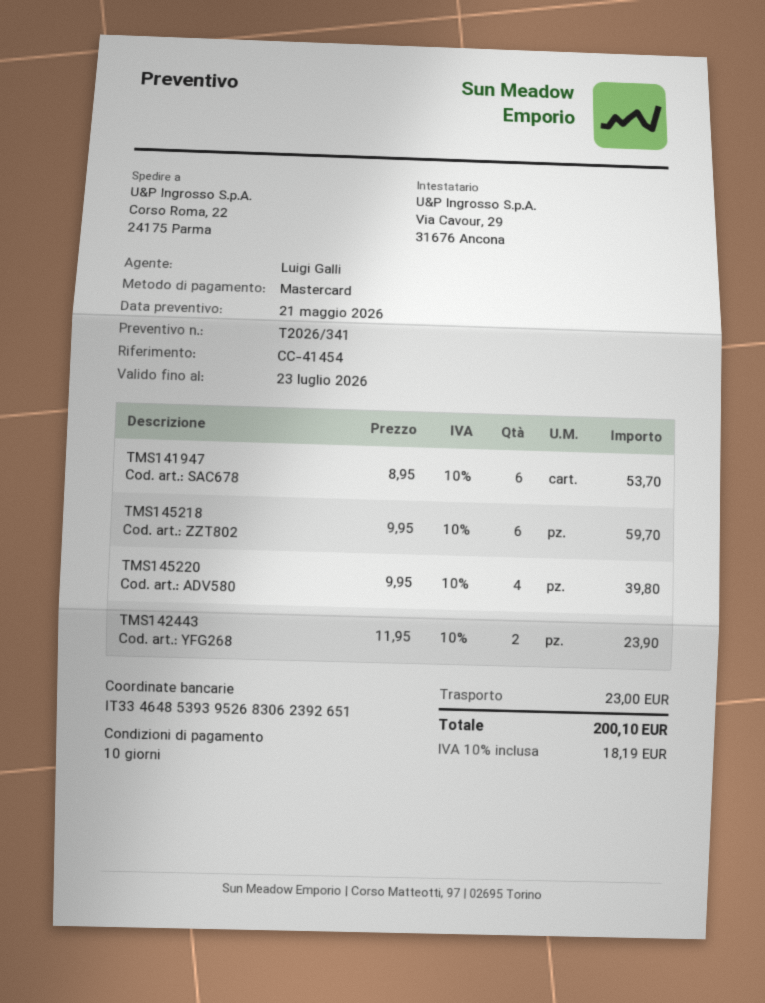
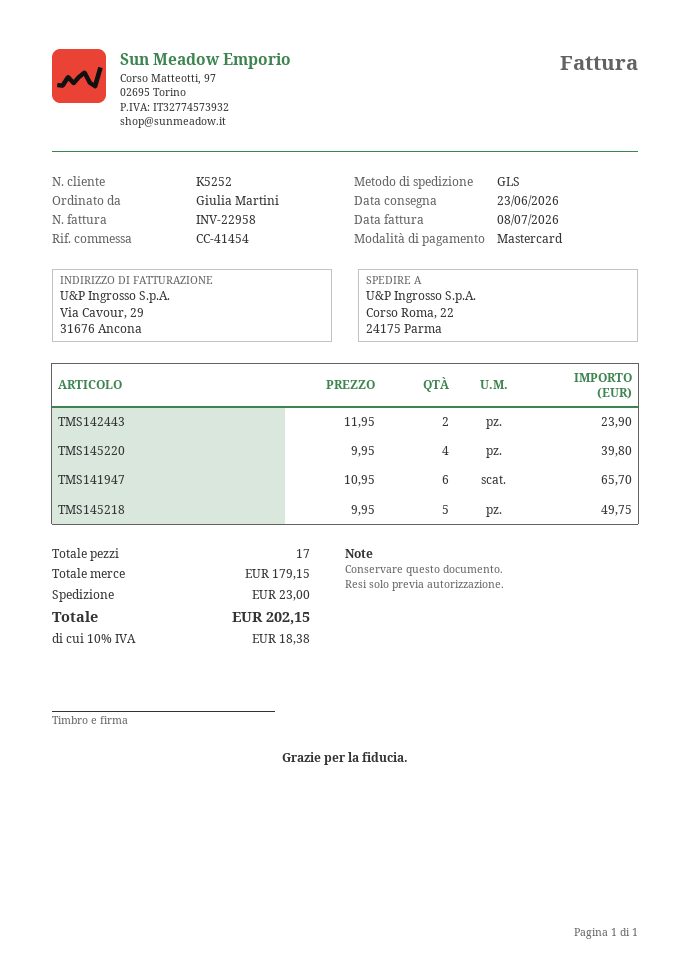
TMS141947: 6 x 8.95 = 53.70 -> 6 x 10.95 = 65.70
TMS145218: 6 x 9.95 = 59.70 -> 5 x 9.95 = 49.75
tax: 10% = 18.19 -> 10% = 18.38
total: 200.10 -> 202.15

